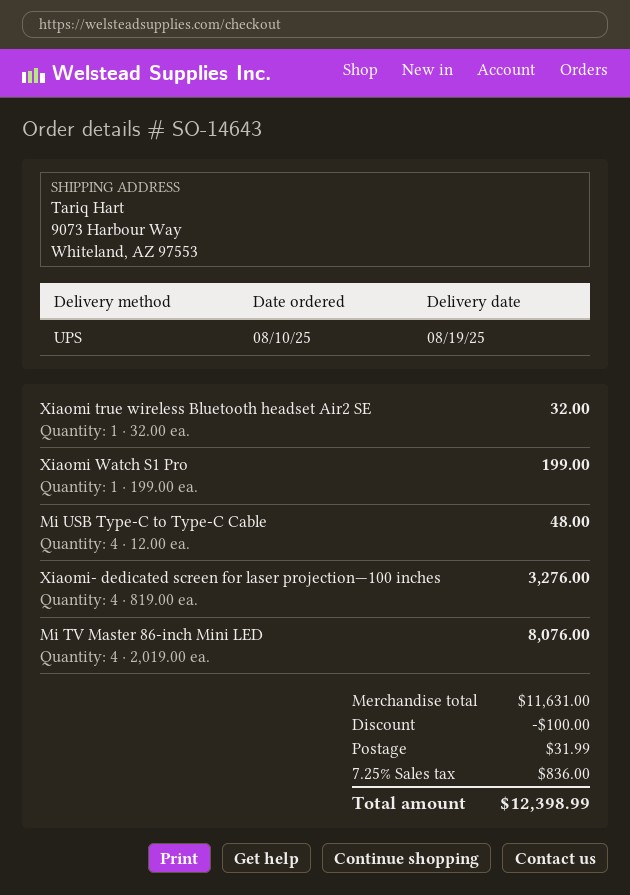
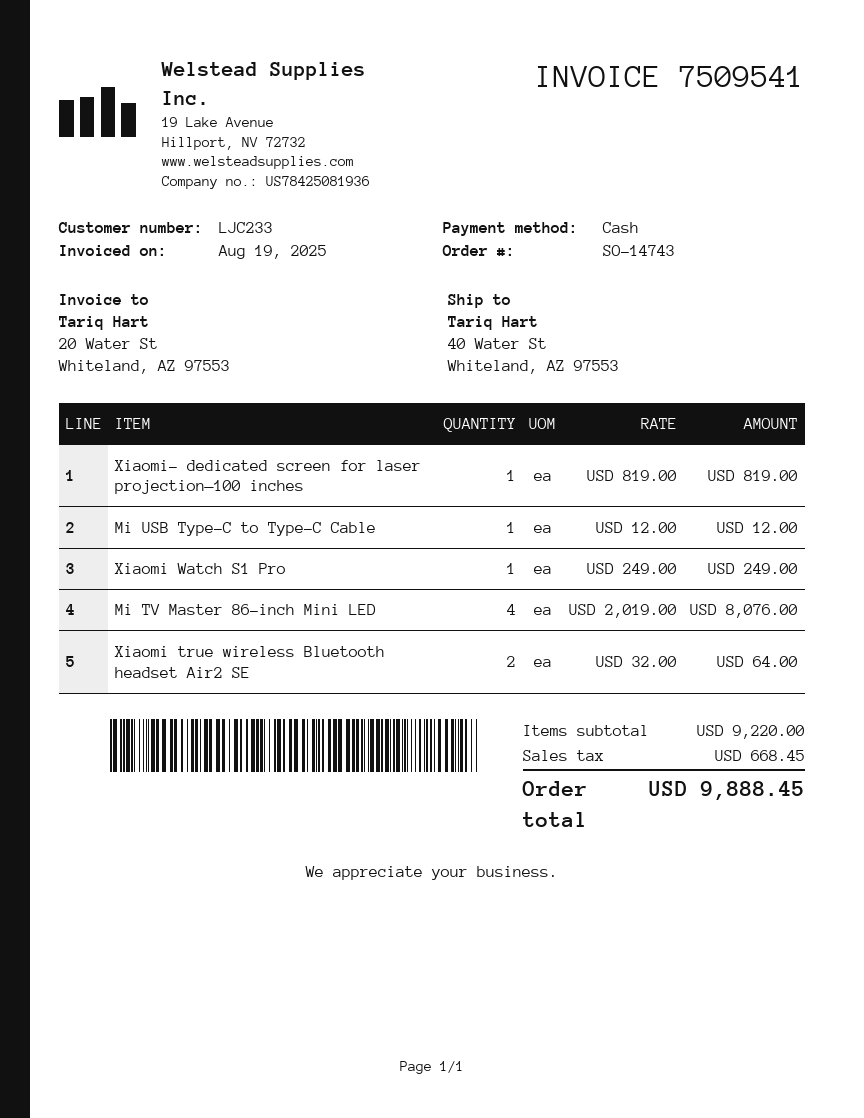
order number: SO-14643 -> SO-14743
ship to: 9073 Harbour Way, Whiteland, AZ 97553 -> 40 Water St, Whiteland, AZ 97553
Xiaomi true wireless Bluetooth headset Air2 SE: 1 x 32.00 = 32.00 -> 2 x 32.00 = 64.00
Xiaomi Watch S1 Pro: 1 x 199.00 = 199.00 -> 1 x 249.00 = 249.00
Mi USB Type-C to Type-C Cable: 4 x 12.00 = 48.00 -> 1 x 12.00 = 12.00
Xiaomi- dedicated screen for laser projection—100 inches: 4 x 819.00 = 3276.00 -> 1 x 819.00 = 819.00
subtotal: 11631.00 -> 9220.00
discount: 100.00 -> none
shipping: 31.99 -> none
tax: 836.00 -> 668.45
total: 12398.99 -> 9888.45

